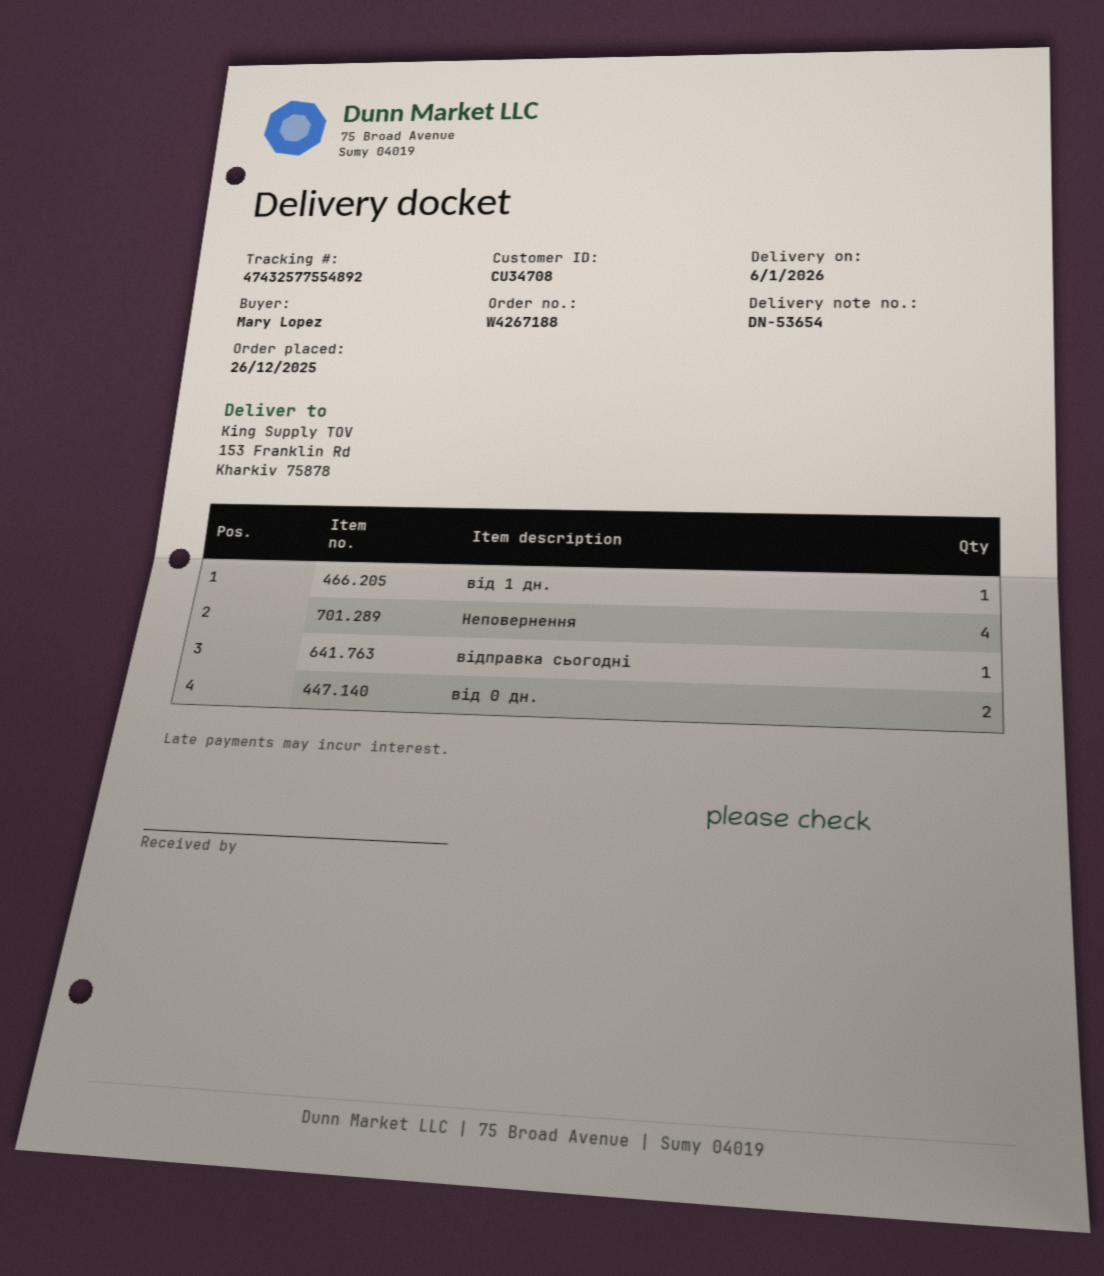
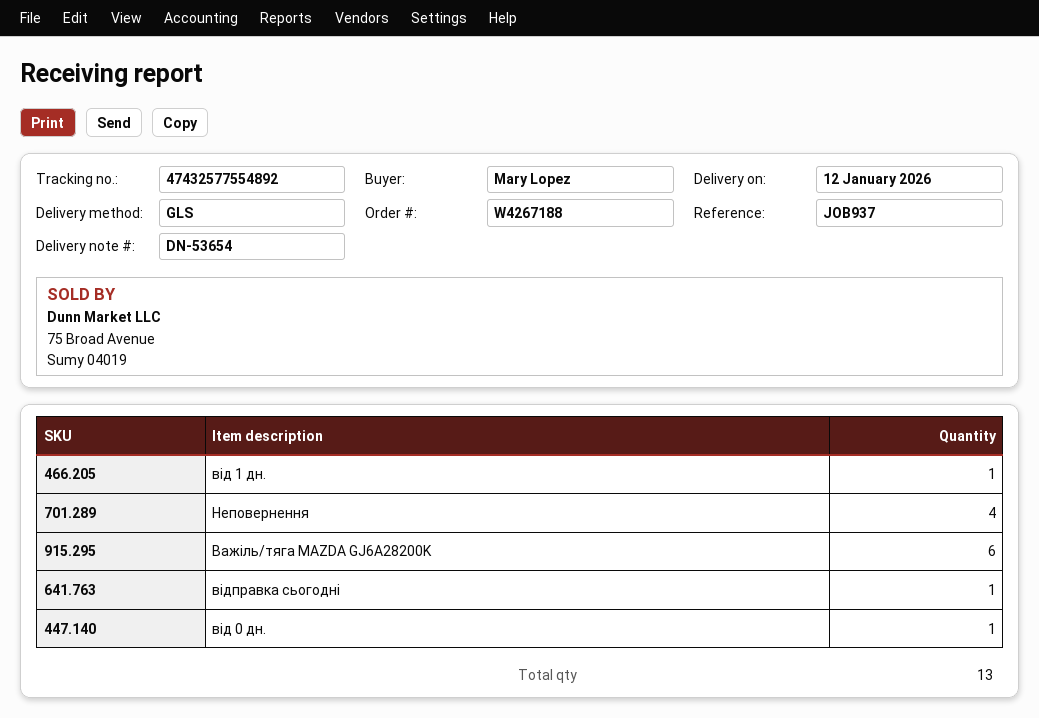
delivery date: 2026-01-06 -> 2026-01-12
від 0 дн.: 2 -> 1
Важіль/тяга MAZDA GJ6A28200K: none -> 6

